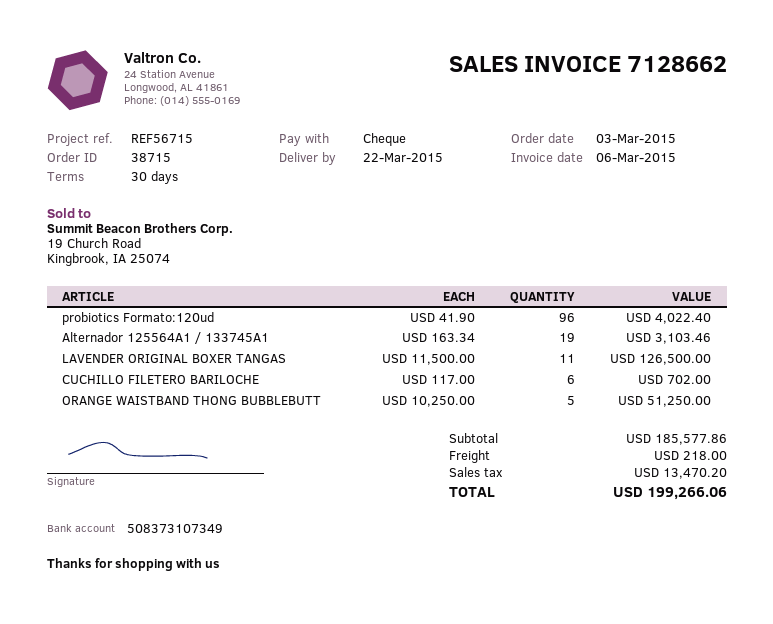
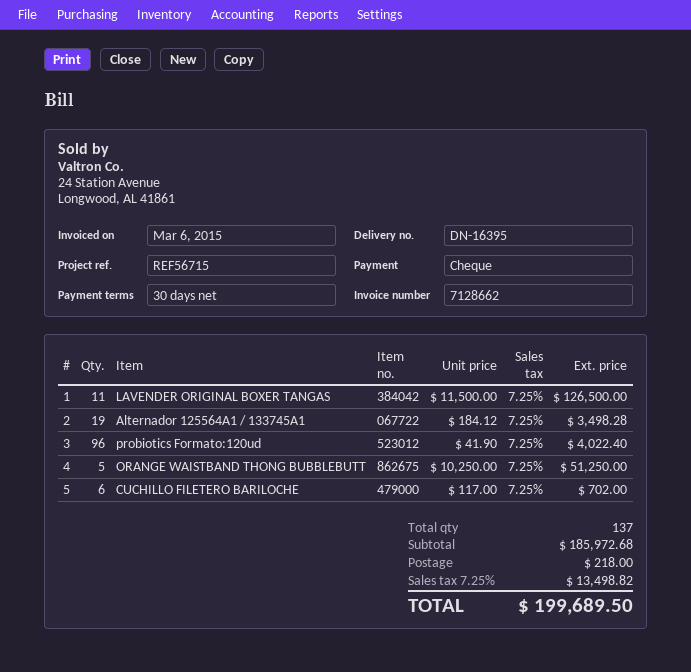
Alternador 125564A1 / 133745A1: 19 x 163.34 = 3103.46 -> 19 x 184.12 = 3498.28
subtotal: 185577.86 -> 185972.68
tax: 13470.20 -> 13498.82
total: 199266.06 -> 199689.50

